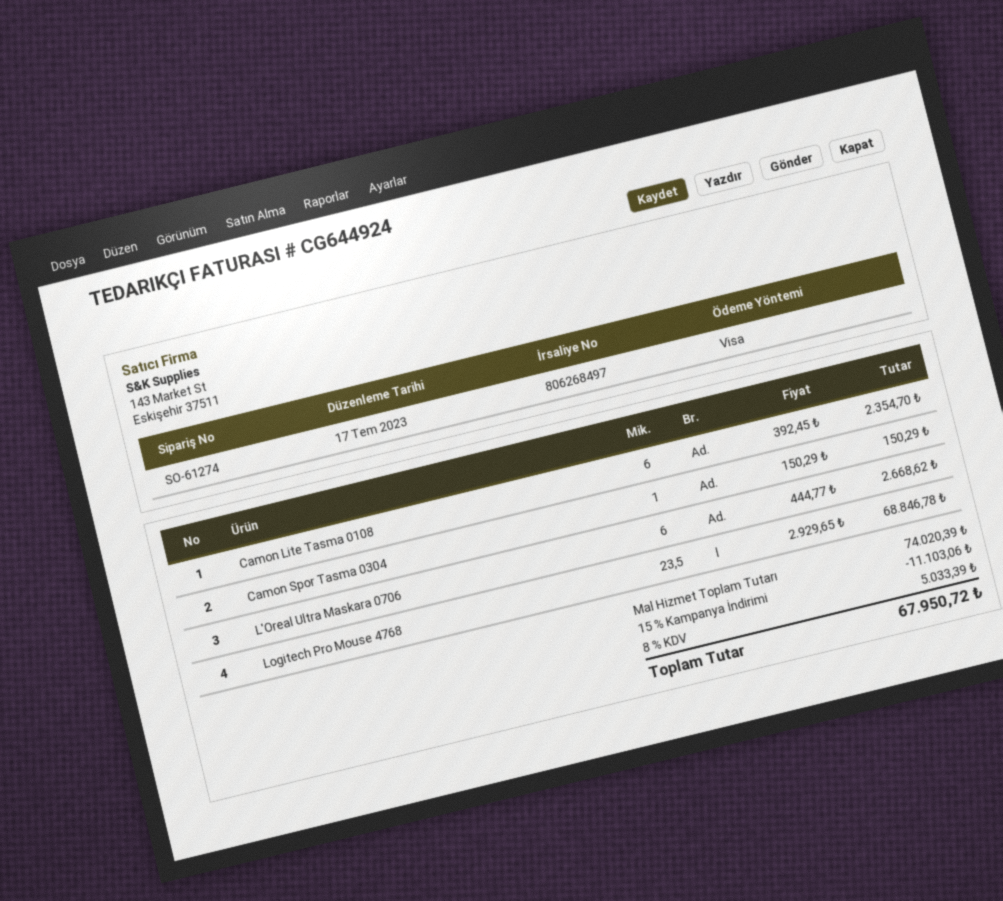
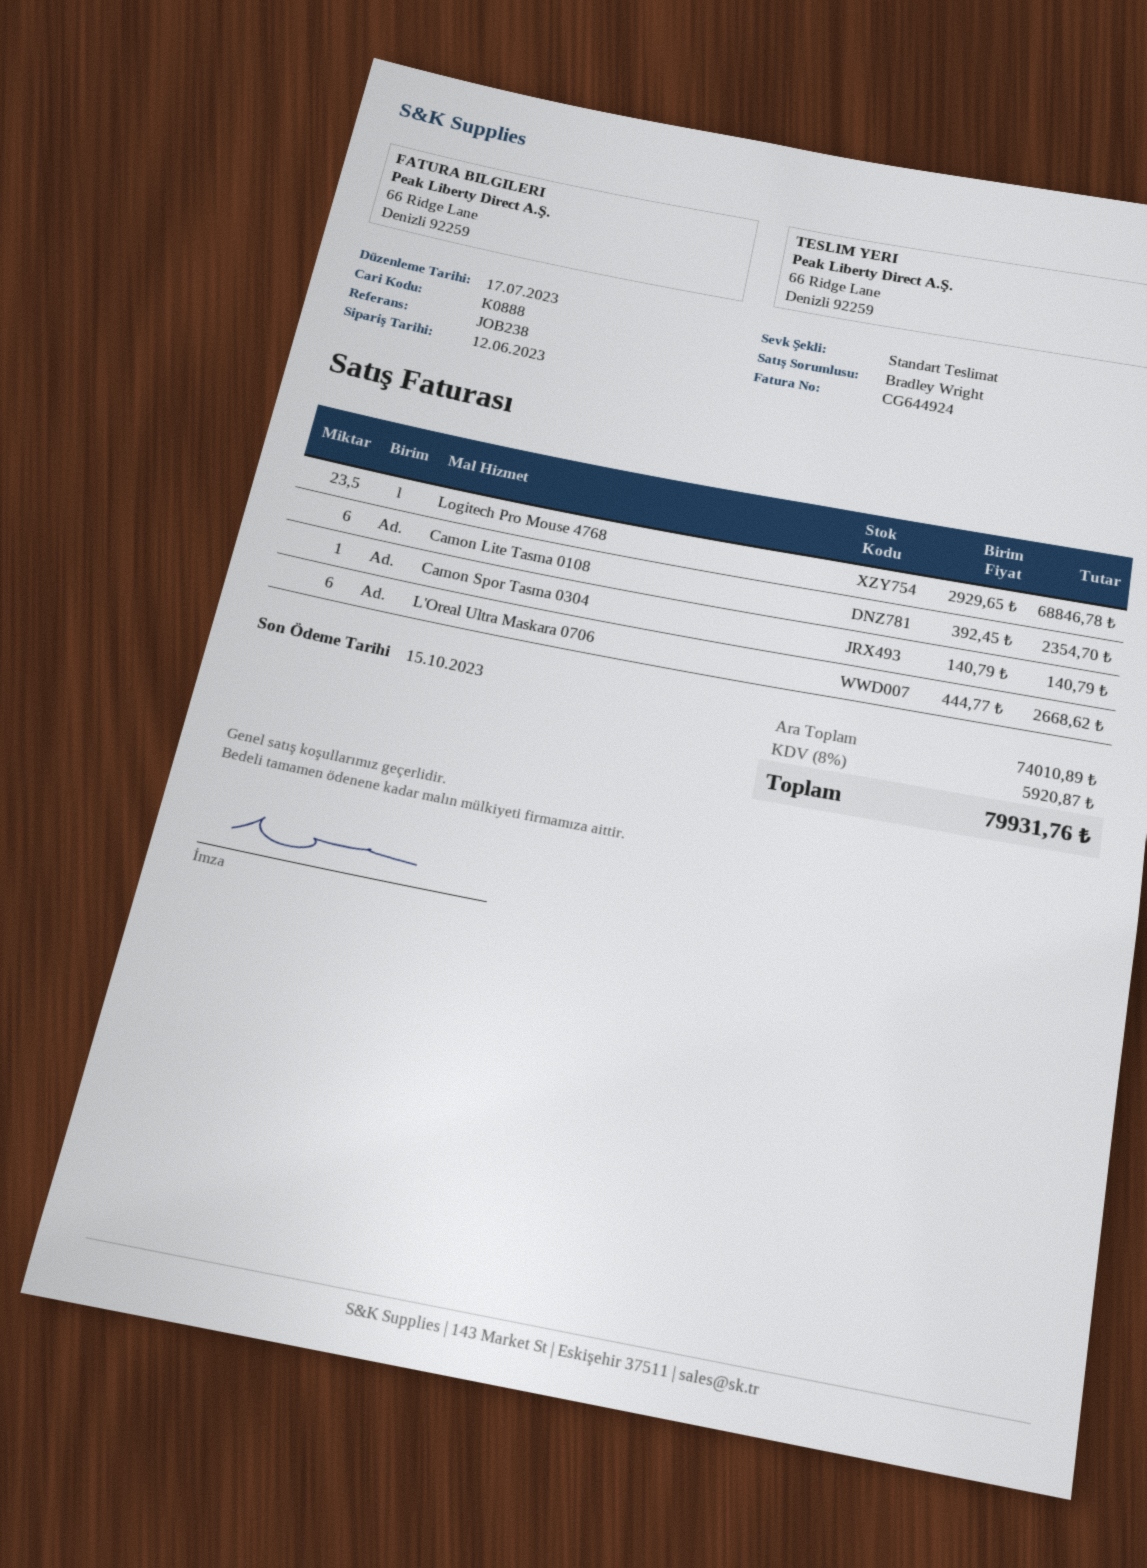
Camon Spor Tasma 0304: 1 x 150.29 = 150.29 -> 1 x 140.79 = 140.79
subtotal: 74020.39 -> 74010.89
discount: 15% = 11103.06 -> none
tax: 8% = 5033.39 -> 8% = 5920.87
total: 67950.72 -> 79931.76

